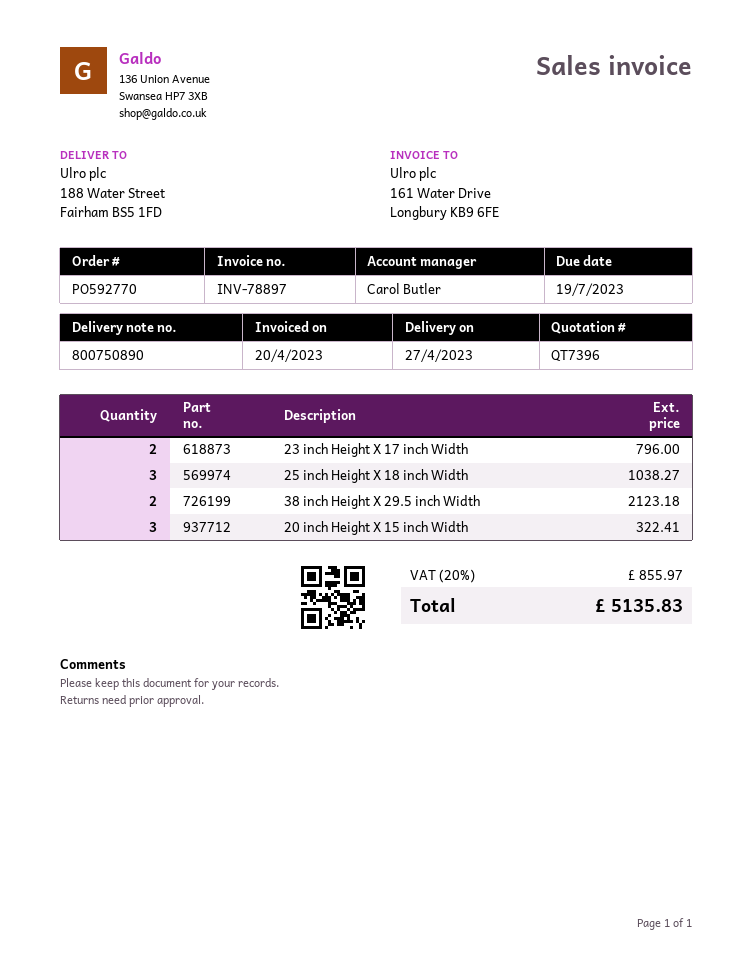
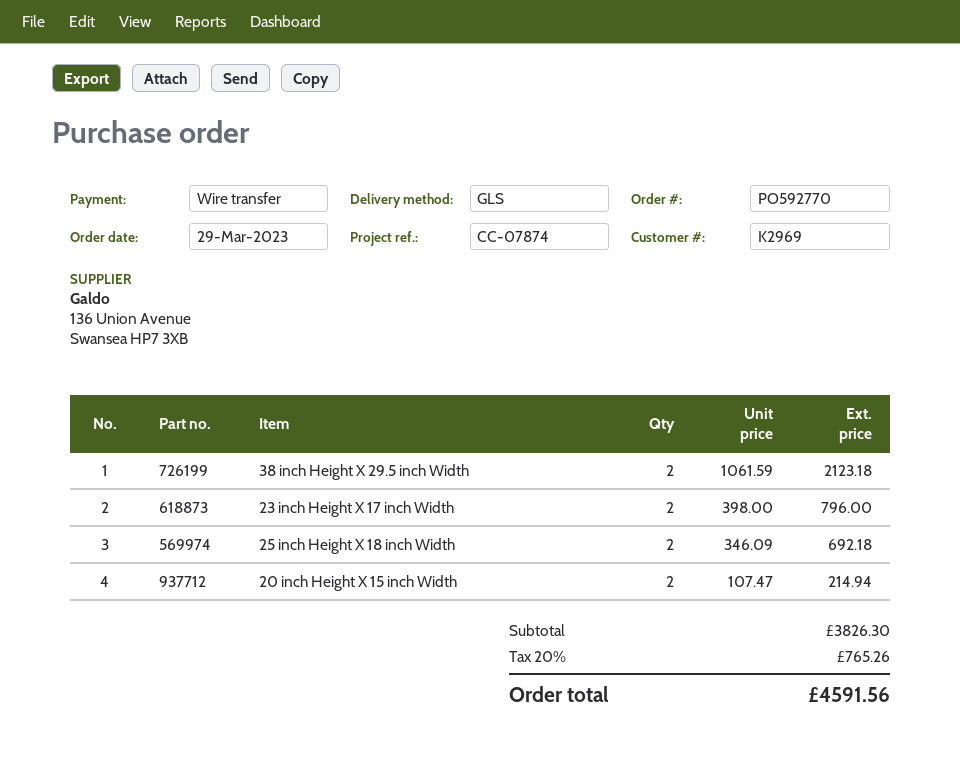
25 inch Height X 18 inch Width: 3 for 1038.27 -> 2 for 692.18
20 inch Height X 15 inch Width: 3 for 322.41 -> 2 for 214.94
tax: 20% = 855.97 -> 20% = 765.26
total: 5135.83 -> 4591.56

